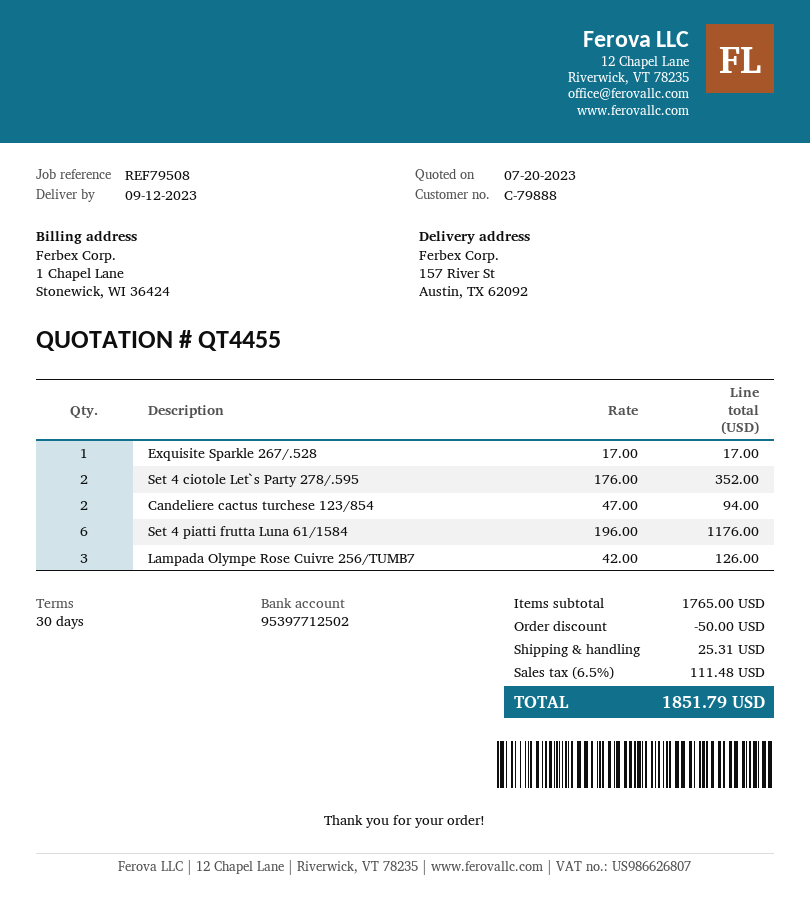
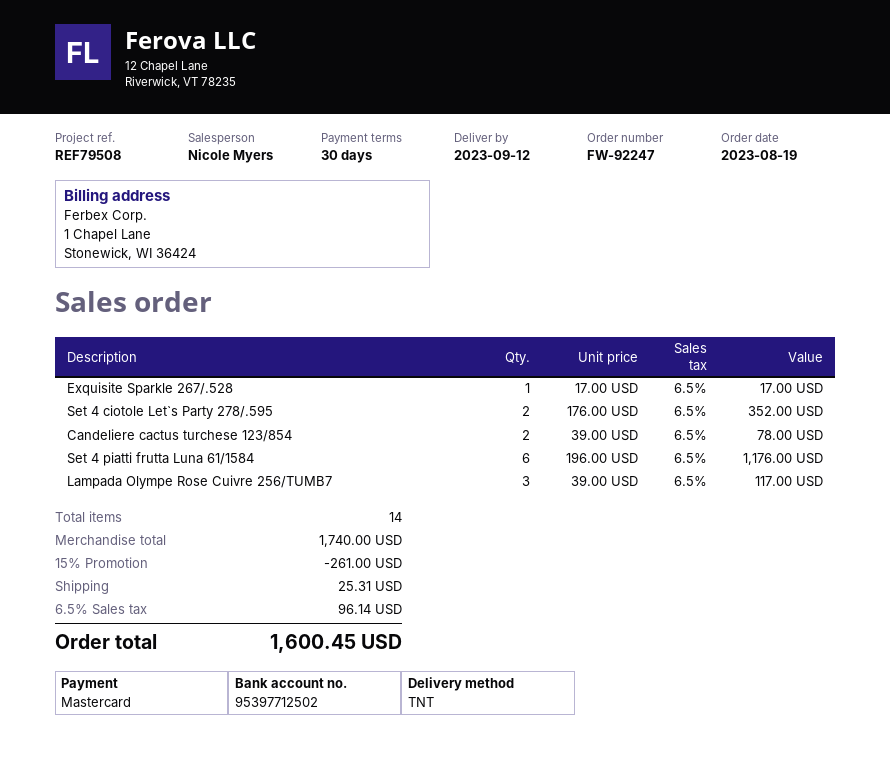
Candeliere cactus turchese 123/854: 2 x 47.00 = 94.00 -> 2 x 39.00 = 78.00
Lampada Olympe Rose Cuivre 256/TUMB7: 3 x 42.00 = 126.00 -> 3 x 39.00 = 117.00
subtotal: 1765.00 -> 1740.00
discount: 50.00 -> 261.00
tax: 6.5% = 111.48 -> 6.5% = 96.14
total: 1851.79 -> 1600.45

